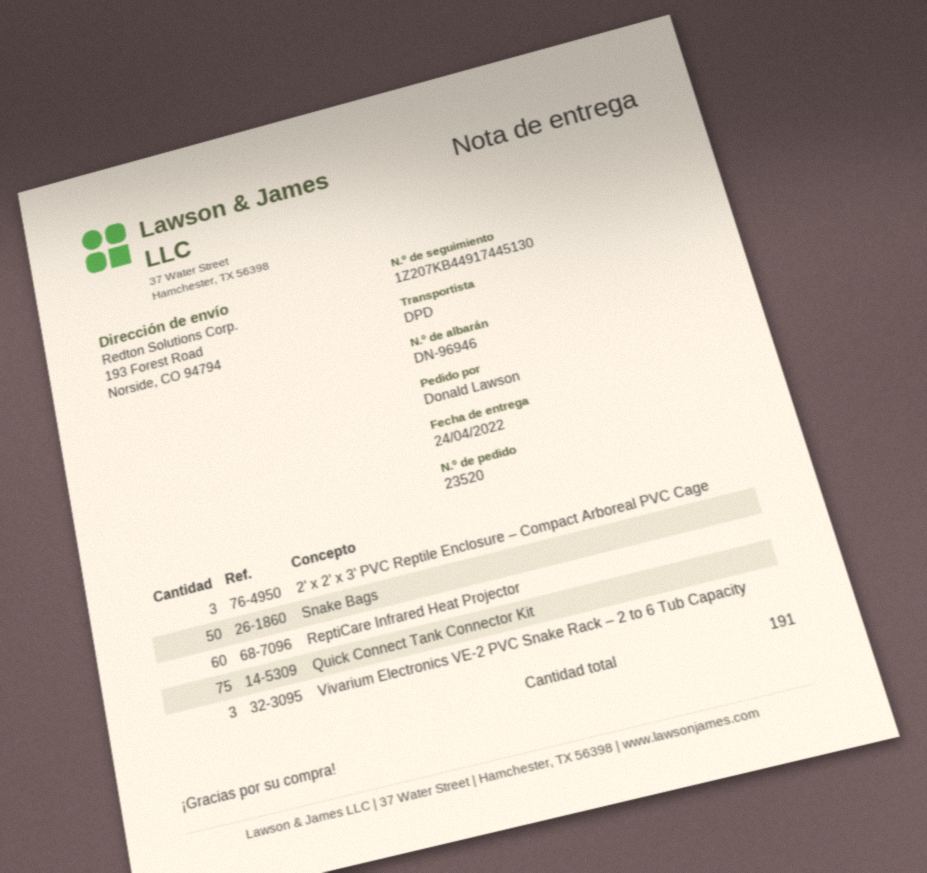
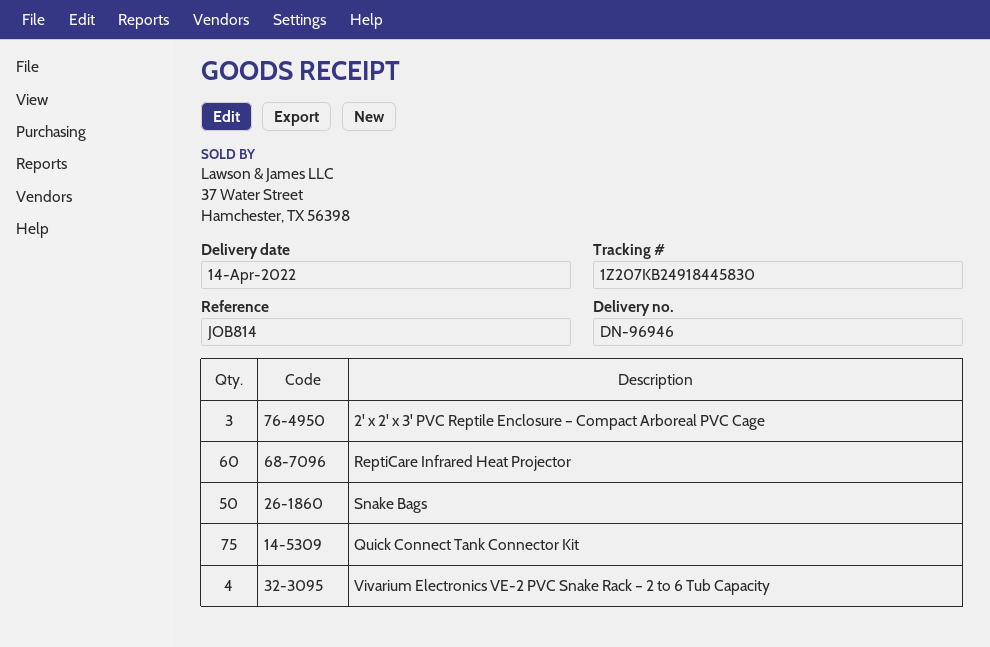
delivery date: 2022-04-24 -> 2022-04-14
tracking number: 1Z207KB44917445130 -> 1Z207KB24918445830
Vivarium Electronics VE-2 PVC Snake Rack – 2 to 6 Tub Capacity: 3 -> 4

